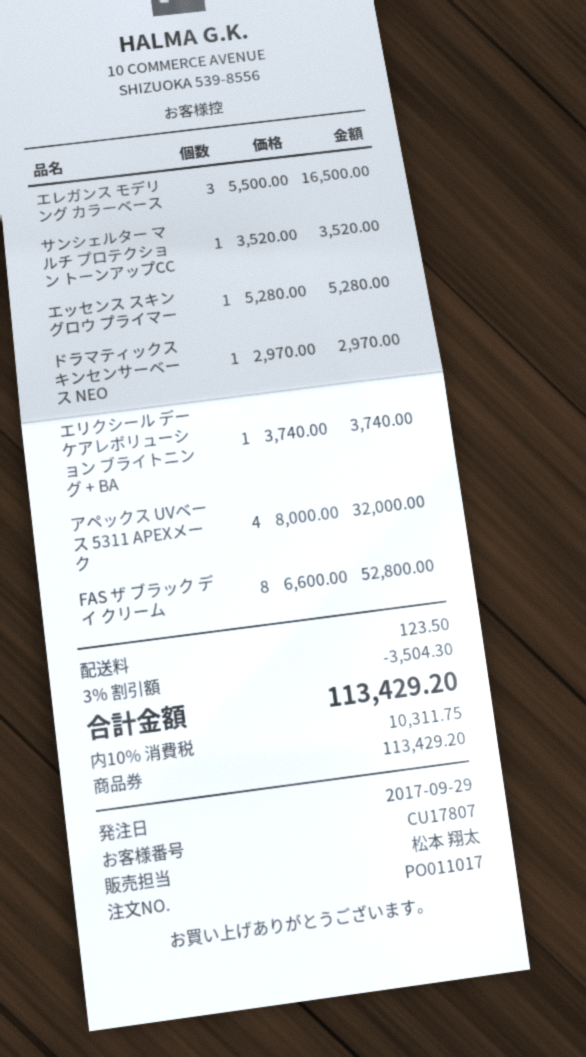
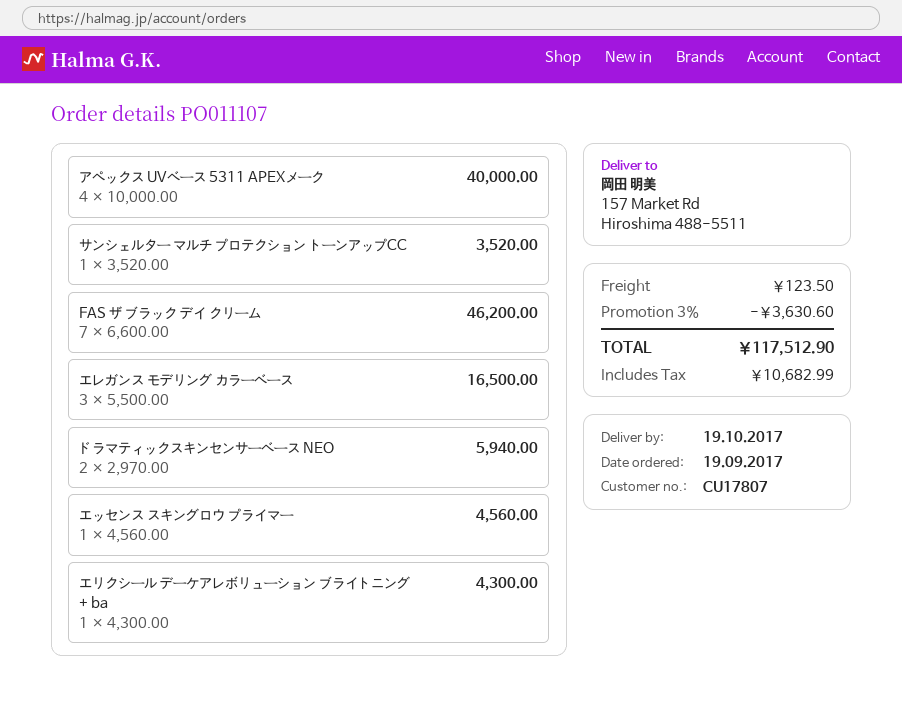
order number: PO011017 -> PO011107
order date: 2017-09-29 -> 2017-09-19
エッセンス スキングロウ プライマー: 1 x 5280.00 = 5280.00 -> 1 x 4560.00 = 4560.00
ドラマティックスキンセンサーベース NEO: 1 x 2970.00 = 2970.00 -> 2 x 2970.00 = 5940.00
エリクシール デーケアレボリューション ブライトニング + BA: 1 x 3740.00 = 3740.00 -> 1 x 4300.00 = 4300.00
アペックス UVベース 5311 APEXメーク: 4 x 8000.00 = 32000.00 -> 4 x 10000.00 = 40000.00
FAS ザ ブラック デイ クリーム: 8 x 6600.00 = 52800.00 -> 7 x 6600.00 = 46200.00
discount: 3% = 3504.30 -> 3% = 3630.60
tax: 10311.75 -> 10682.99
total: 113429.20 -> 117512.90

